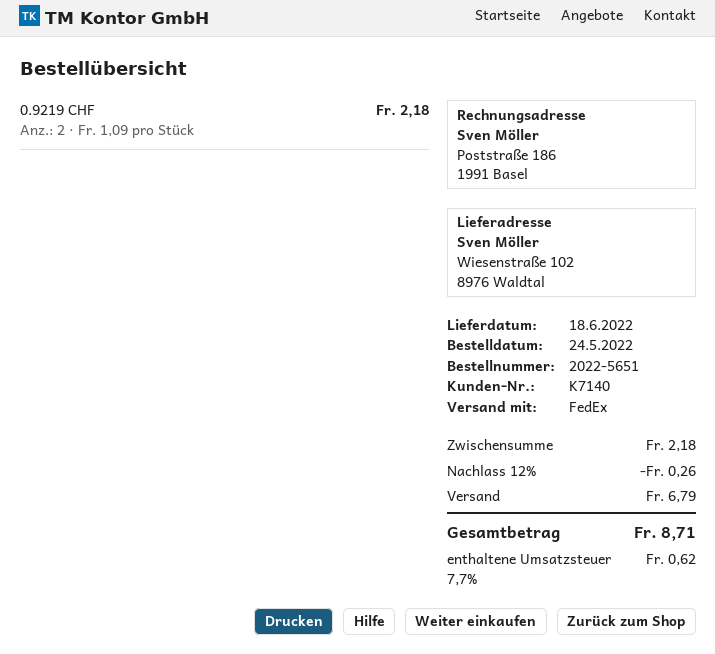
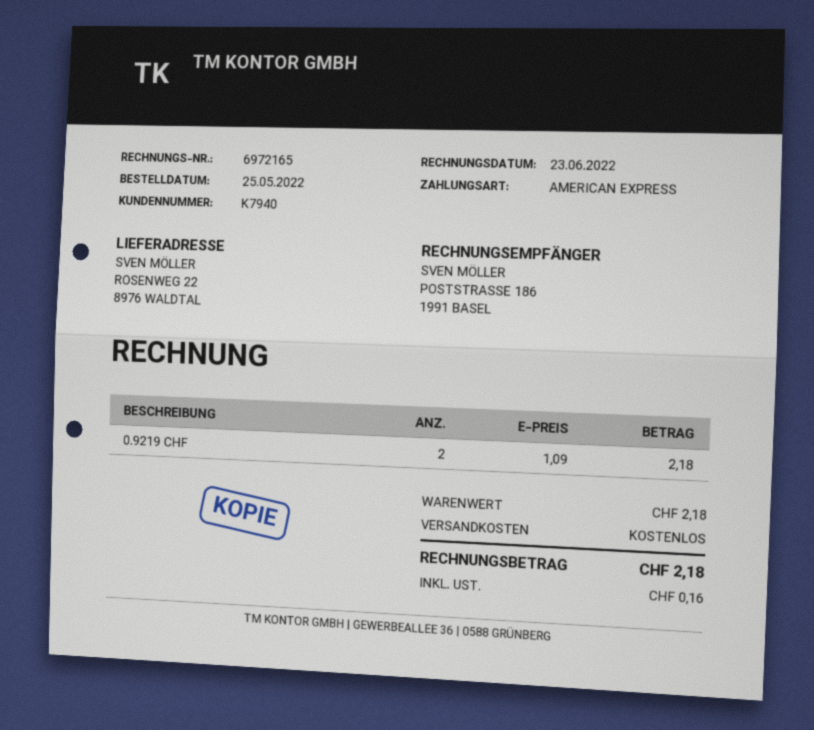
order date: 2022-05-24 -> 2022-05-25
customer number: K7140 -> K7940
ship to: Wiesenstraße 102, 8976 Waldtal -> ROSENWEG 22, 8976 WALDTAL
discount: 12% = 0.26 -> none
shipping: 6.79 -> 0.00
tax: 0.62 -> 0.16
total: 8.71 -> 2.18

